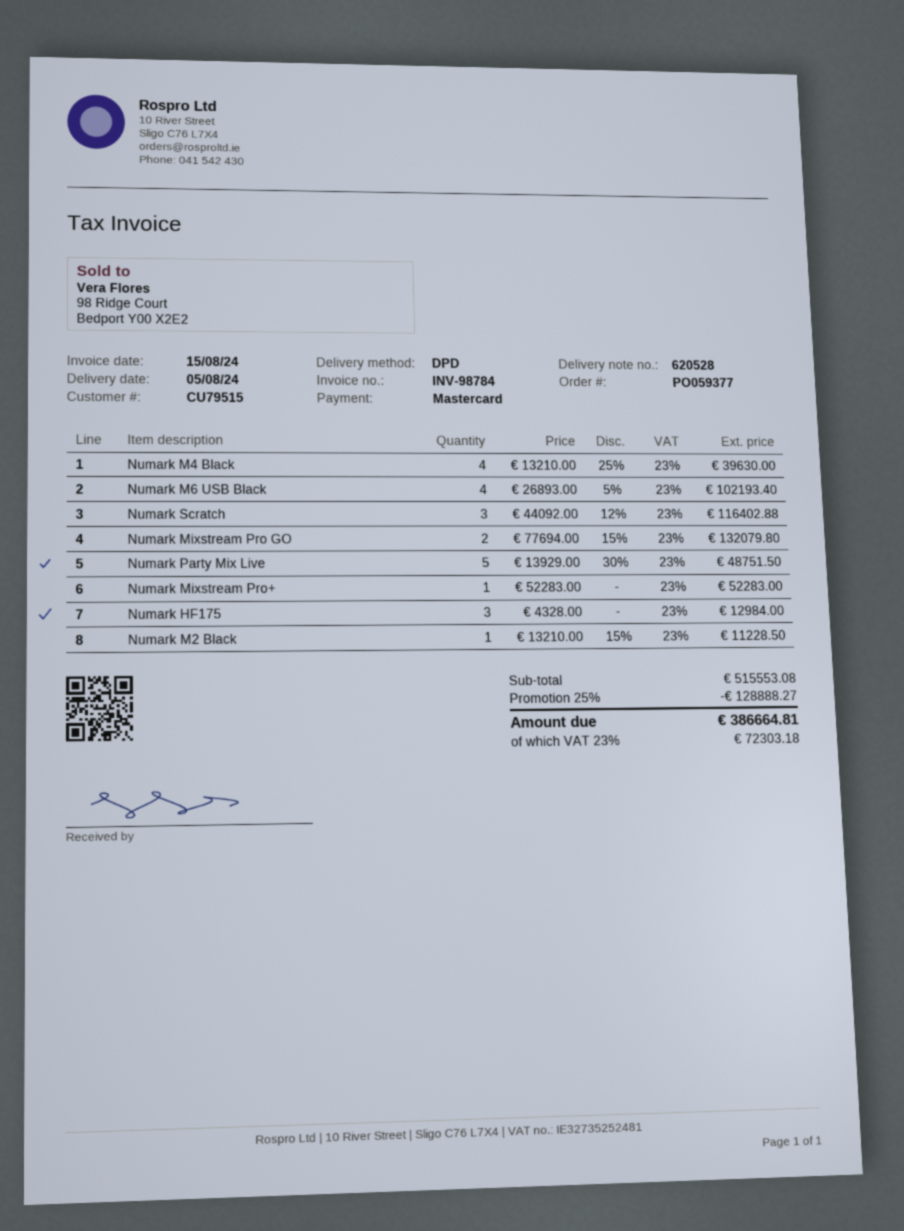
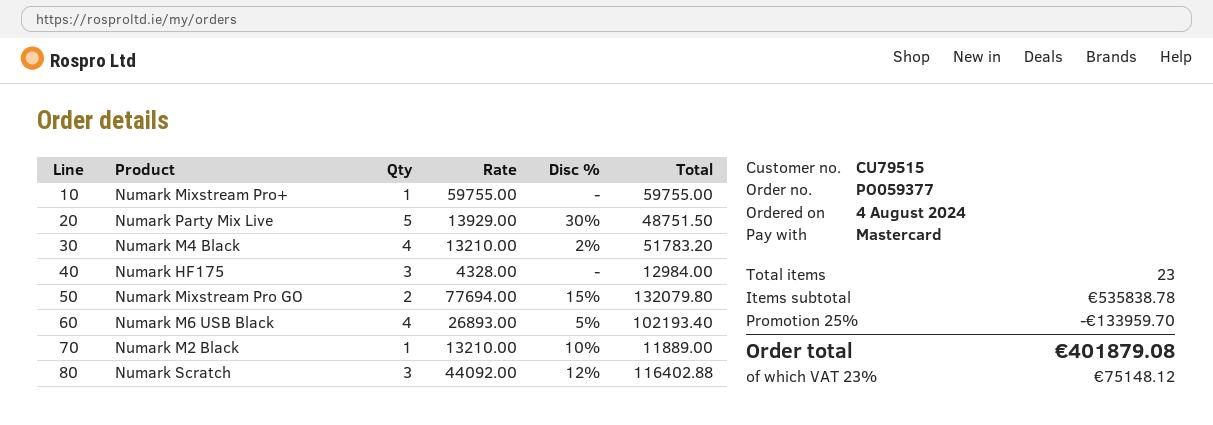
Numark M4 Black: 4 x 13210.00 - 25% = 39630.00 -> 4 x 13210.00 - 2% = 51783.20
Numark Mixstream Pro+: 1 x 52283.00 = 52283.00 -> 1 x 59755.00 = 59755.00
Numark M2 Black: 1 x 13210.00 - 15% = 11228.50 -> 1 x 13210.00 - 10% = 11889.00
subtotal: 515553.08 -> 535838.78
discount: 25% = 128888.27 -> 25% = 133959.70
tax: 23% = 72303.18 -> 23% = 75148.12
total: 386664.81 -> 401879.08

